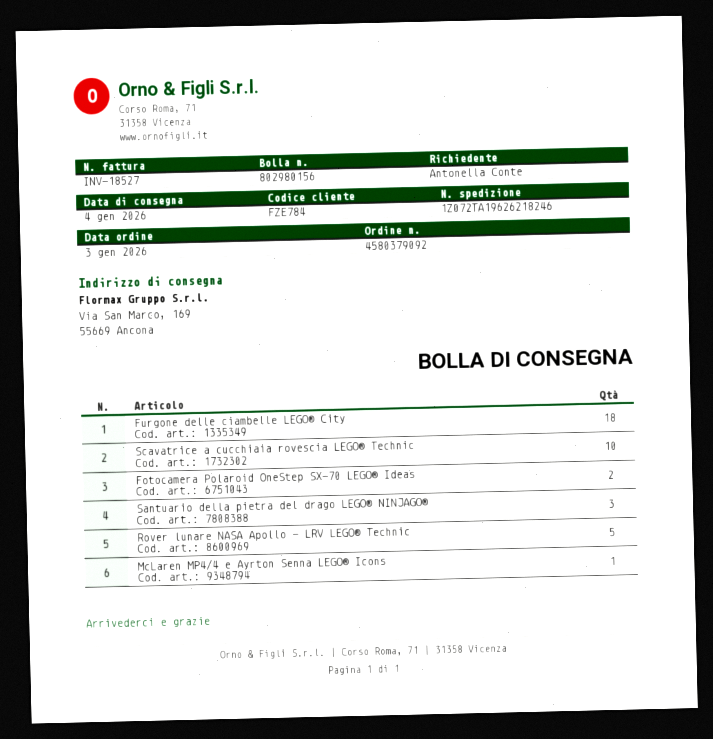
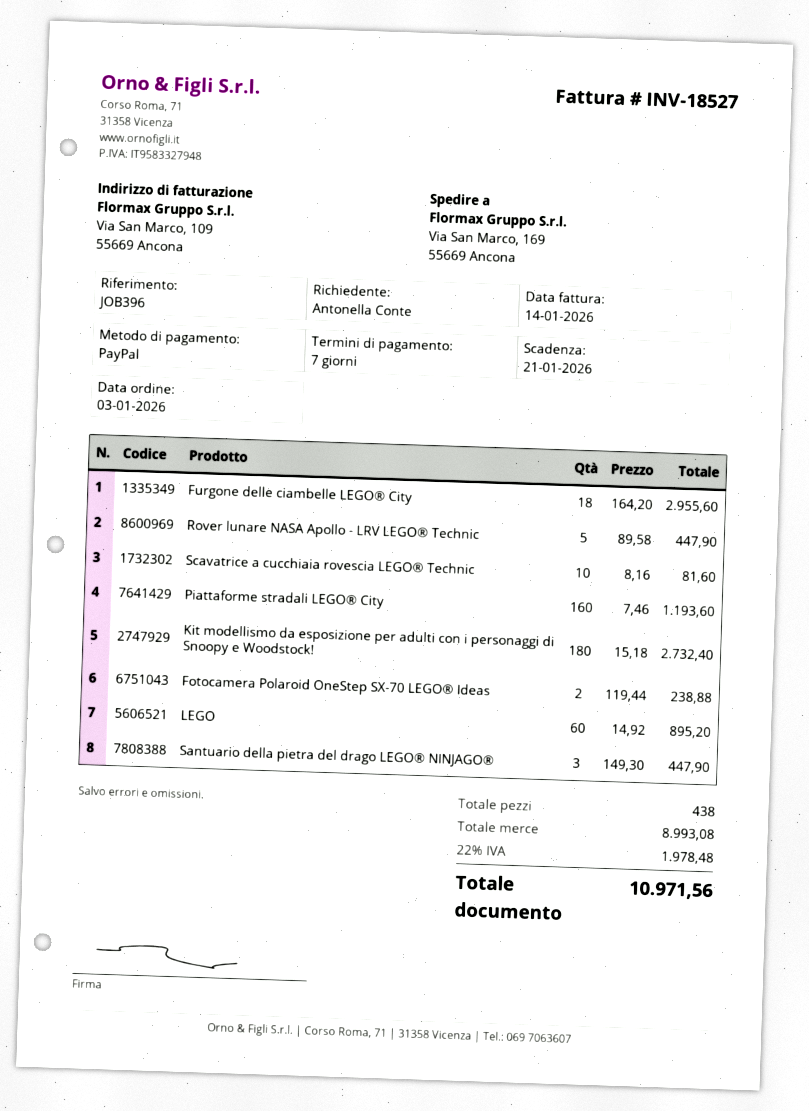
McLaren MP4/4 e Ayrton Senna LEGO® Icons: 1 -> none
Piattaforme stradali LEGO® City: none -> 160
Kit modellismo da esposizione per adulti con i personaggi di Snoopy e Woodstock!: none -> 180
LEGO: none -> 60

